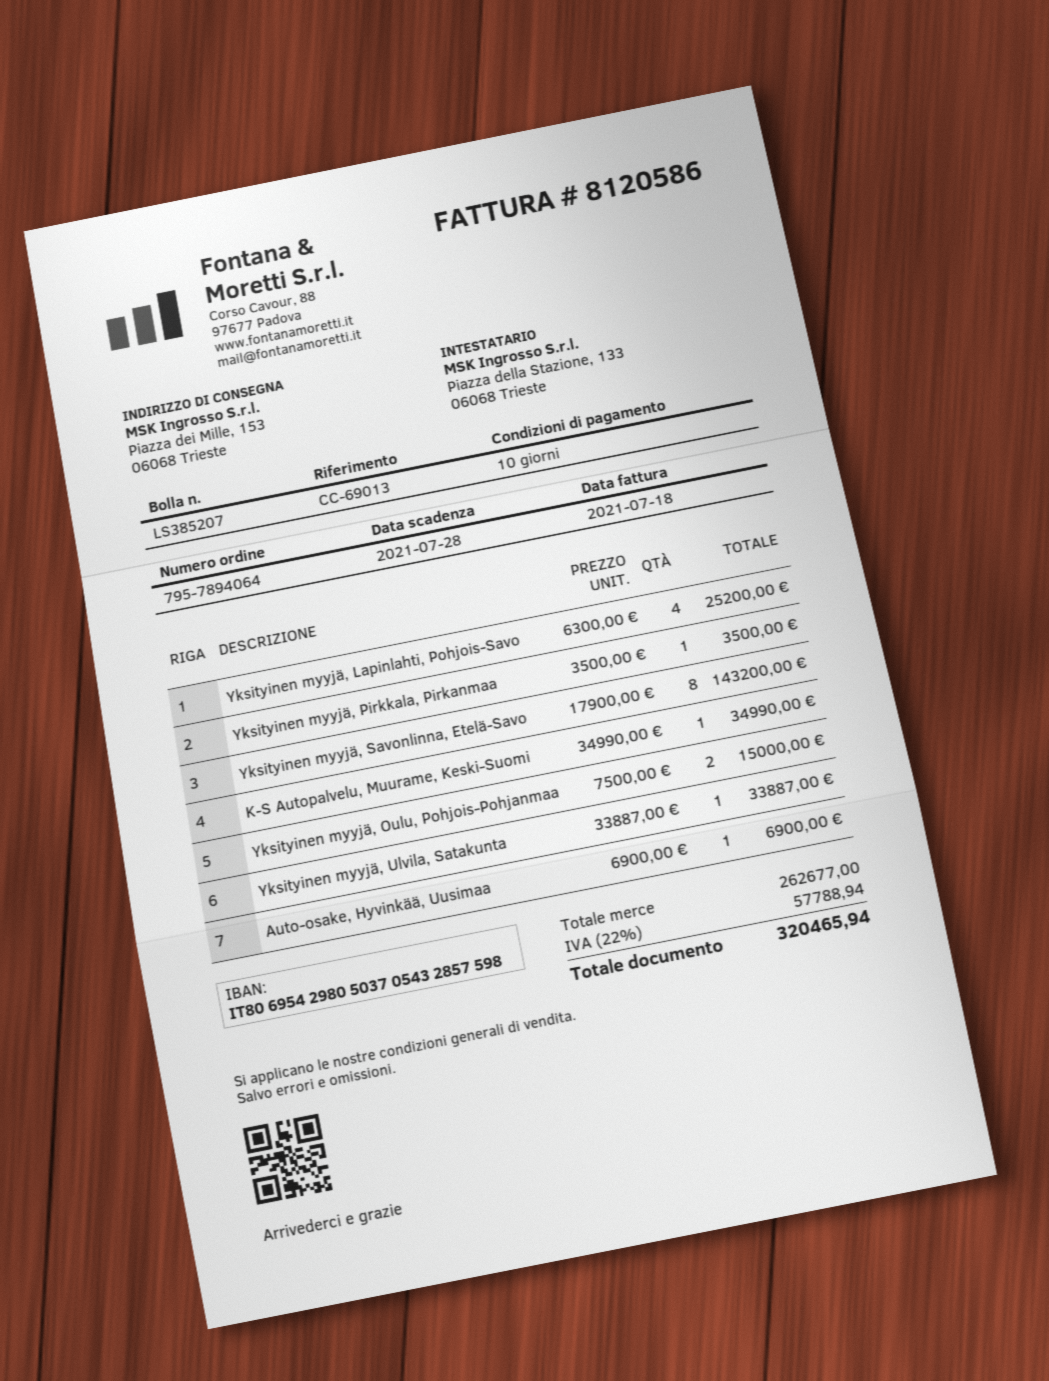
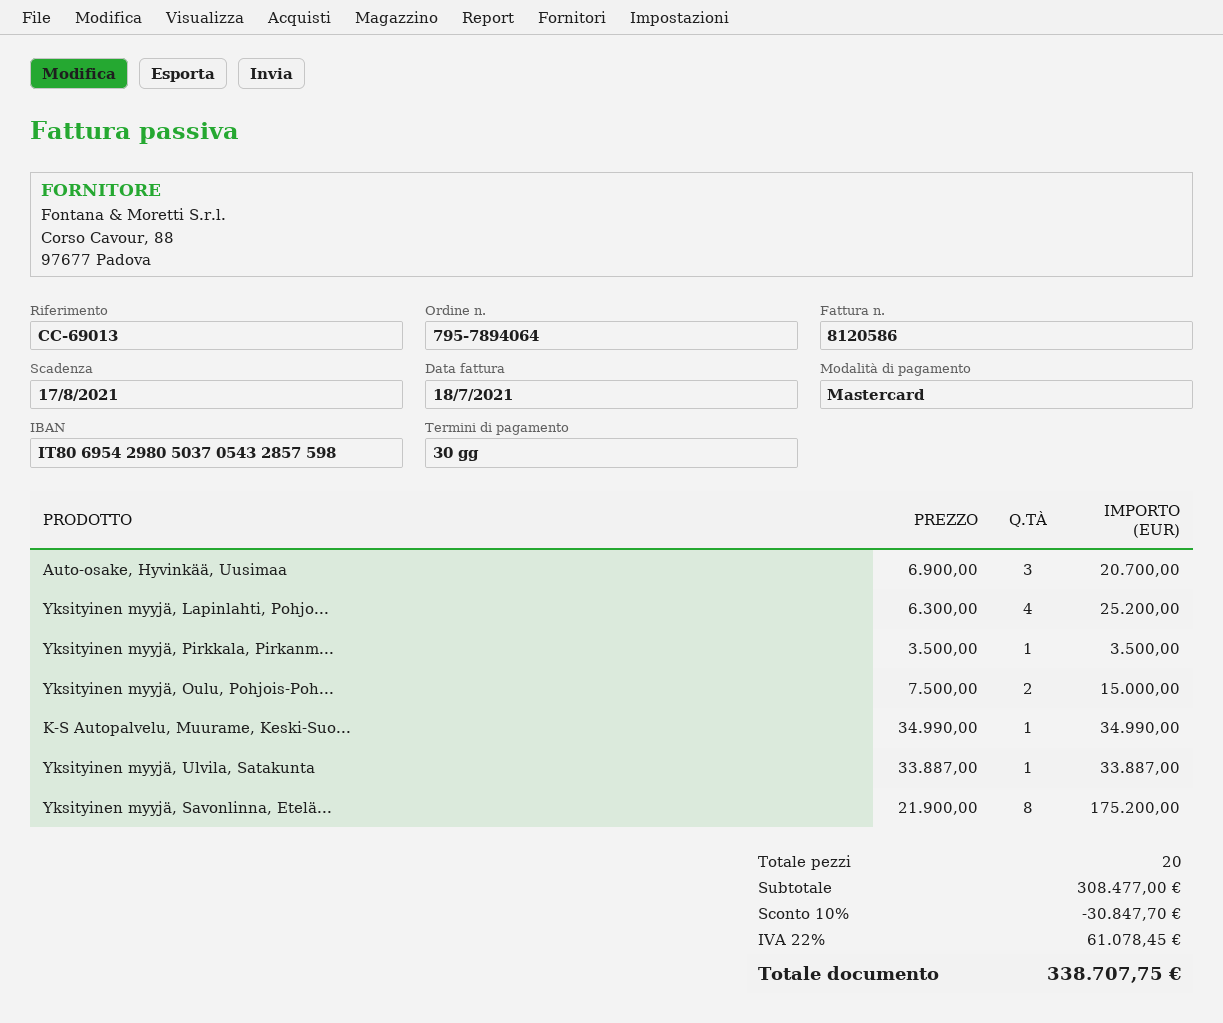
payment terms: 10 days -> 30 days
due date: 2021-07-28 -> 2021-08-17
Yksityinen myyjä, Savonlinna, Etelä-Savo: 8 x 17900.00 = 143200.00 -> 8 x 21900.00 = 175200.00
Auto-osake, Hyvinkää, Uusimaa: 1 x 6900.00 = 6900.00 -> 3 x 6900.00 = 20700.00
subtotal: 262677.00 -> 308477.00
discount: none -> 10% = 30847.70
tax: 22% = 57788.94 -> 22% = 61078.45
total: 320465.94 -> 338707.75

